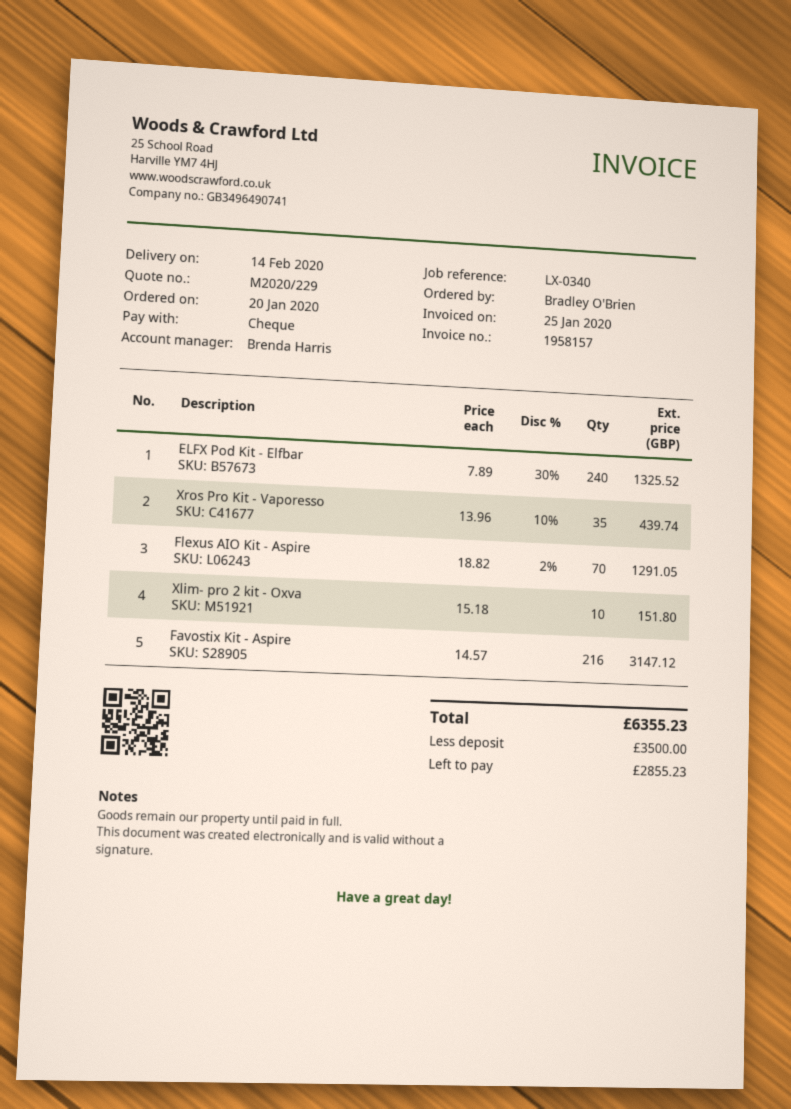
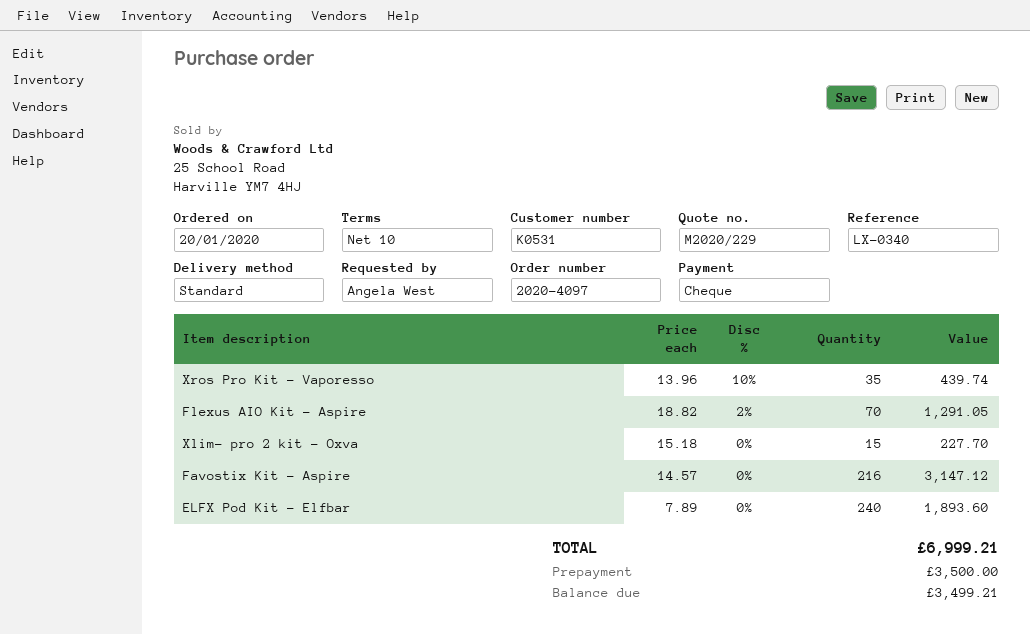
ordered by: Bradley O'Brien -> Angela West
ELFX Pod Kit - Elfbar: 240 x 7.89 - 30% = 1325.52 -> 240 x 7.89 = 1893.60
Xlim- pro 2 kit - Oxva: 10 x 15.18 = 151.80 -> 15 x 15.18 = 227.70
total: 6355.23 -> 6999.21
balance: 2855.23 -> 3499.21

